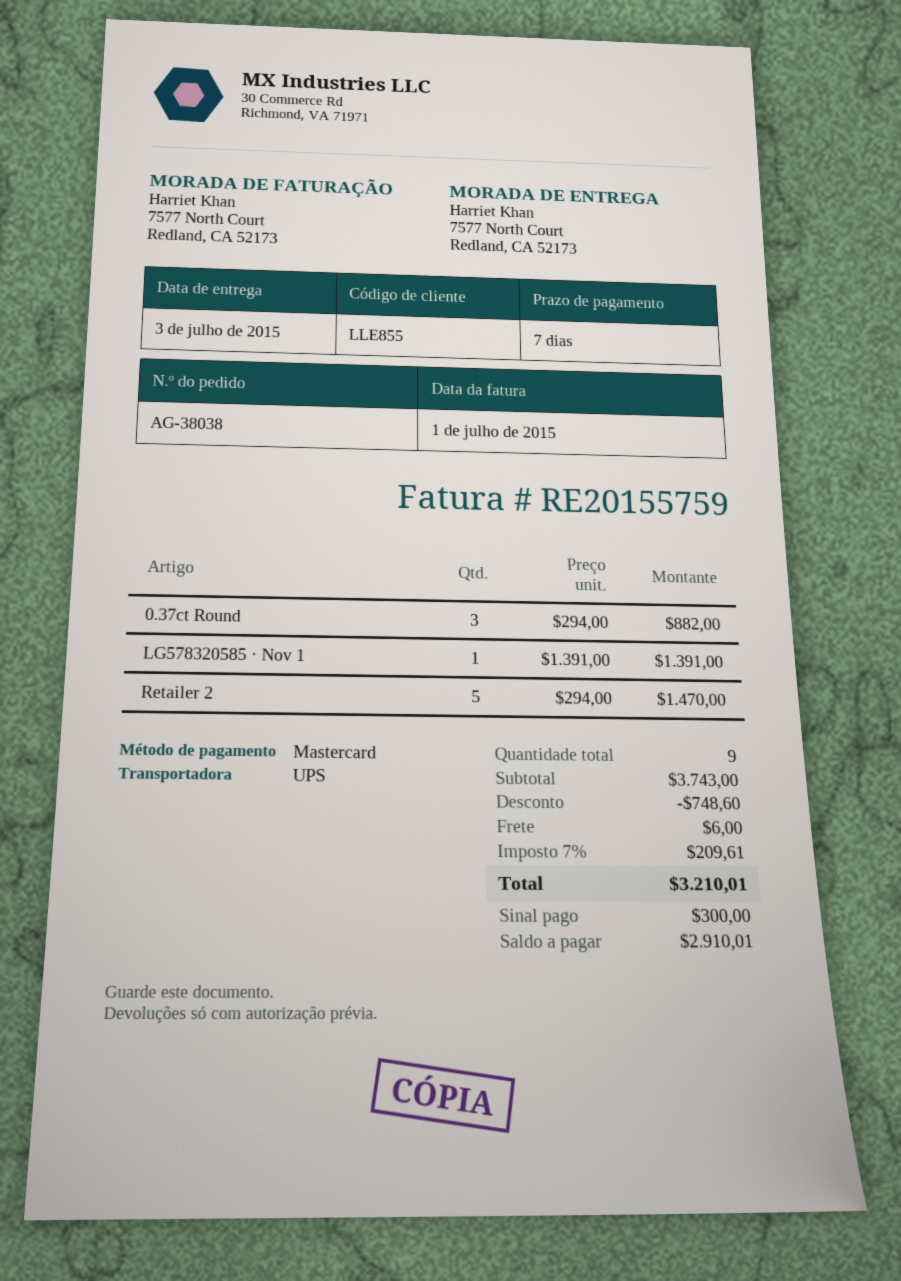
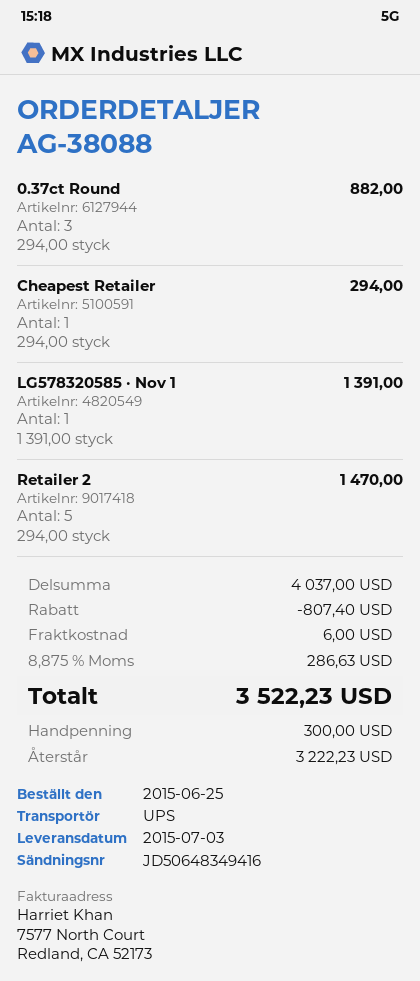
order number: AG-38038 -> AG-38088
Cheapest Retailer: none -> 1 x 294.00 = 294.00
subtotal: 3743.00 -> 4037.00
discount: 748.60 -> 807.40
tax: 7% = 209.61 -> 8.875% = 286.63
total: 3210.01 -> 3522.23
balance: 2910.01 -> 3222.23

